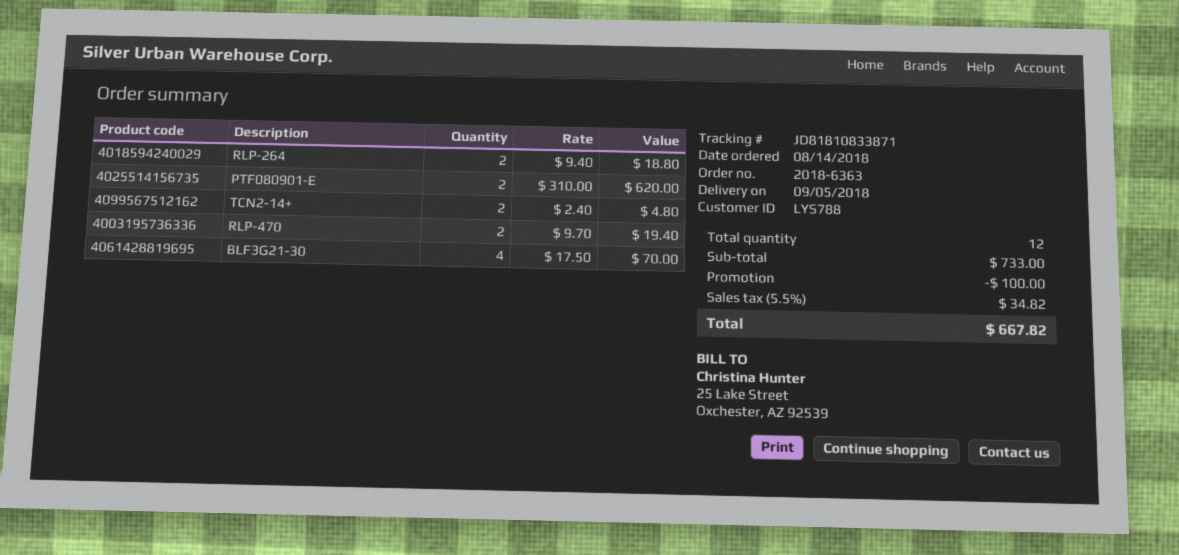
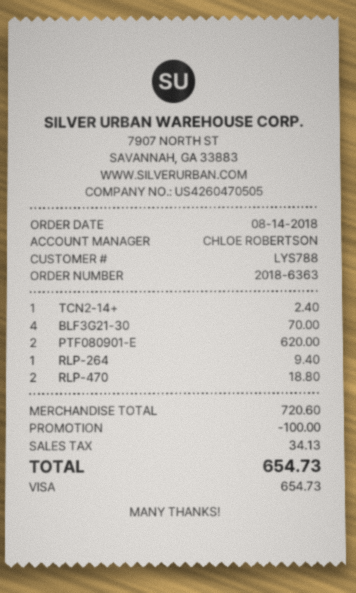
RLP-264: 2 for 18.80 -> 1 for 9.40
TCN2-14+: 2 for 4.80 -> 1 for 2.40
RLP-470: 2 for 19.40 -> 2 for 18.80
subtotal: 733.00 -> 720.60
tax: 34.82 -> 34.13
total: 667.82 -> 654.73

